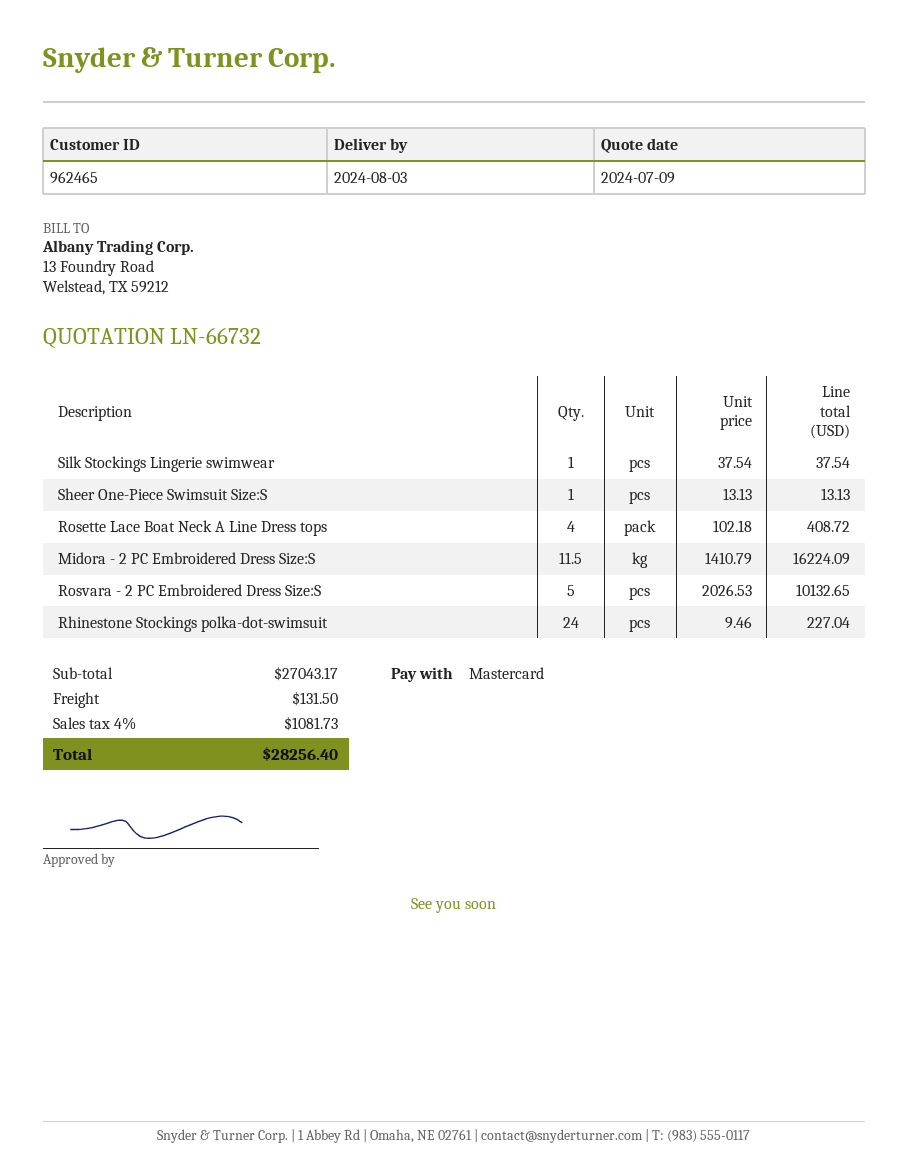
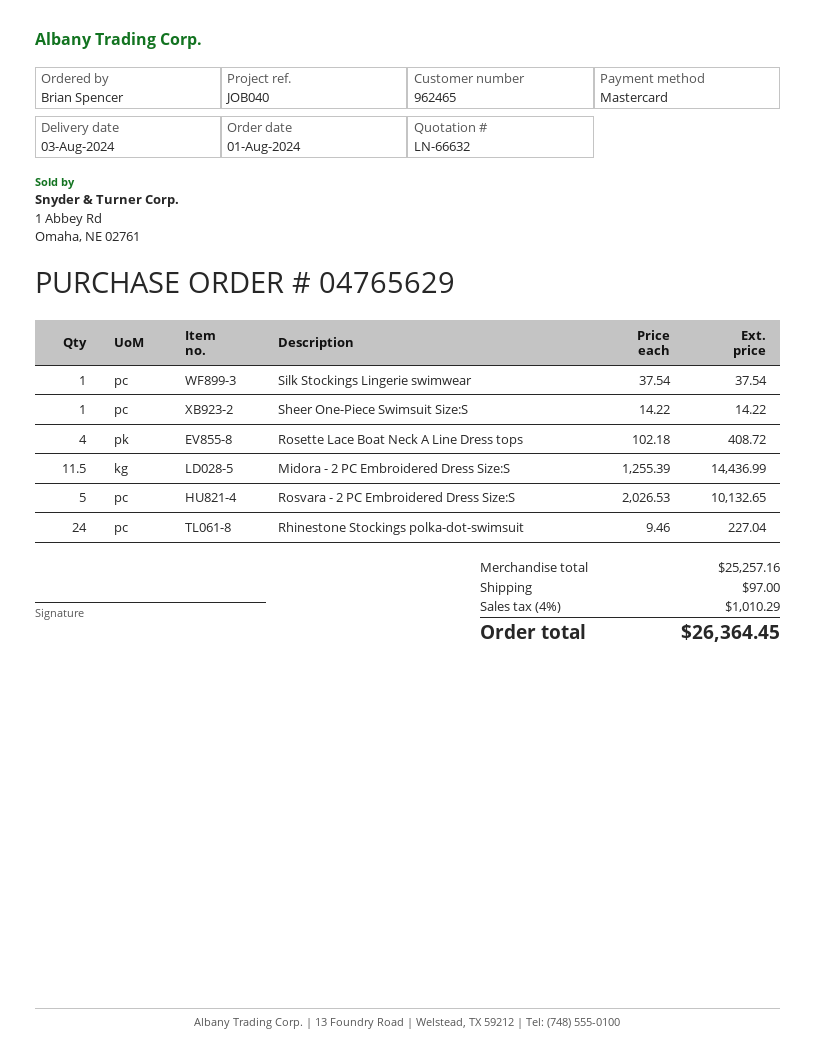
quote number: LN-66732 -> LN-66632
Sheer One-Piece Swimsuit Size:S: 1 x 13.13 = 13.13 -> 1 x 14.22 = 14.22
Midora - 2 PC Embroidered Dress Size:S: 11.5 x 1410.79 = 16224.09 -> 11.5 x 1255.39 = 14436.99
subtotal: 27043.17 -> 25257.16
shipping: 131.50 -> 97.00
tax: 4% = 1081.73 -> 4% = 1010.29
total: 28256.40 -> 26364.45

